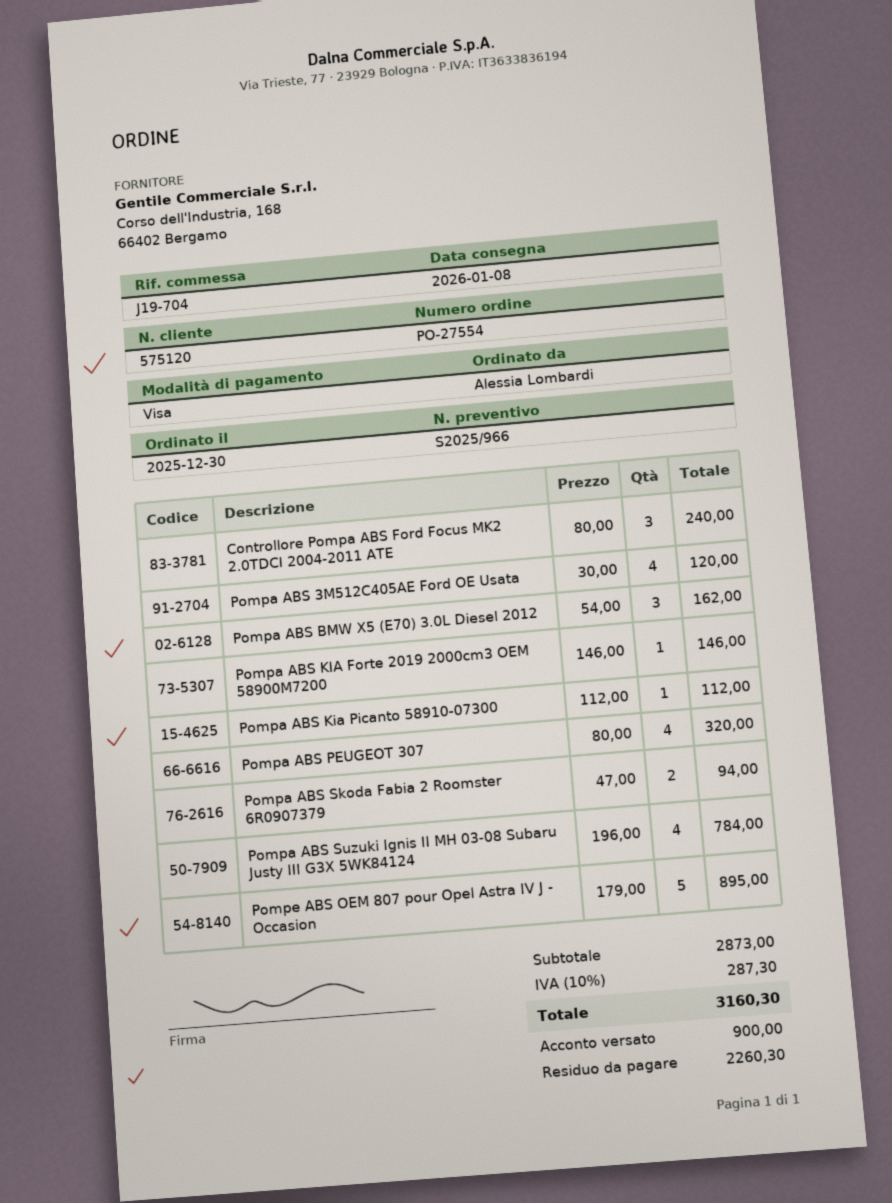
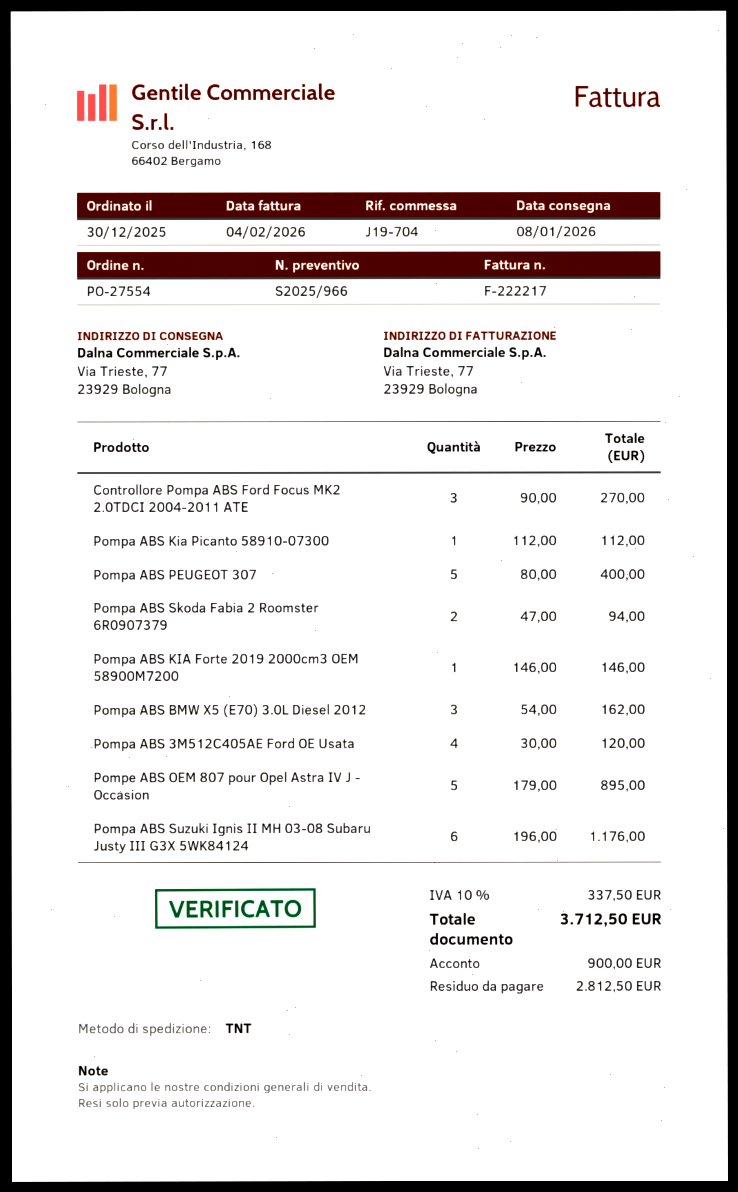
Controllore Pompa ABS Ford Focus MK2 2.0TDCI 2004-2011 ATE: 3 x 80.00 = 240.00 -> 3 x 90.00 = 270.00
Pompa ABS PEUGEOT 307: 4 x 80.00 = 320.00 -> 5 x 80.00 = 400.00
Pompa ABS Suzuki Ignis II MH 03-08 Subaru Justy III G3X 5WK84124: 4 x 196.00 = 784.00 -> 6 x 196.00 = 1176.00
tax: 10% = 287.30 -> 10% = 337.50
total: 3160.30 -> 3712.50
balance: 2260.30 -> 2812.50

